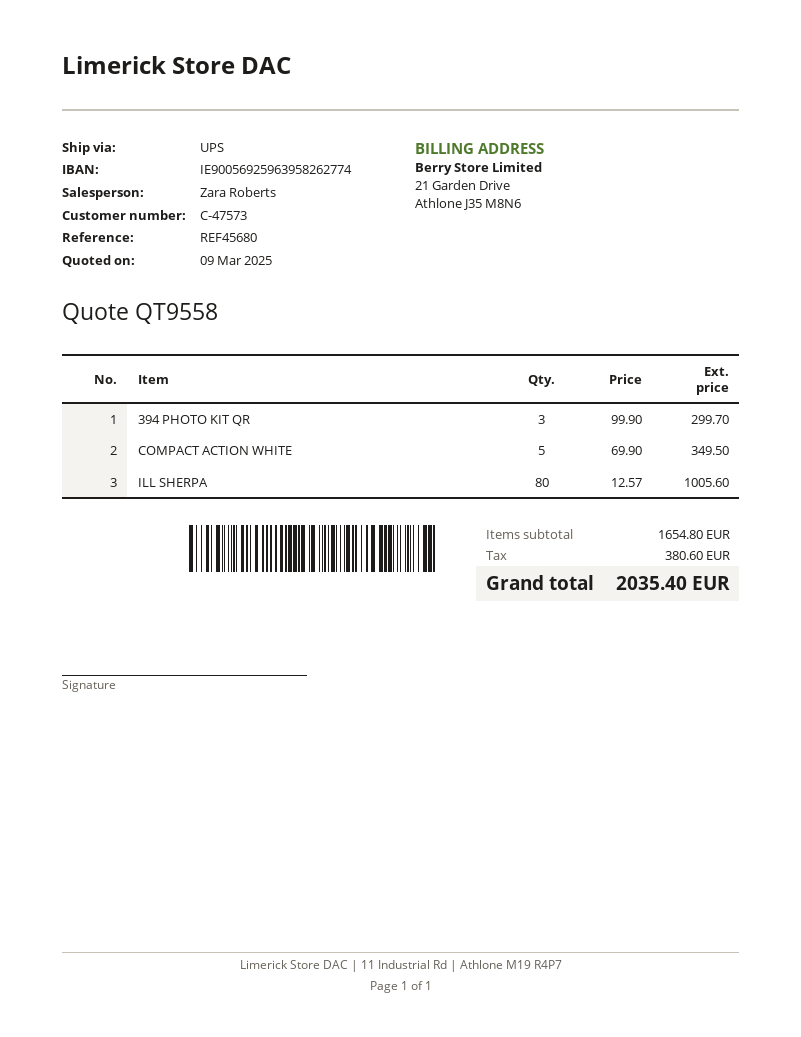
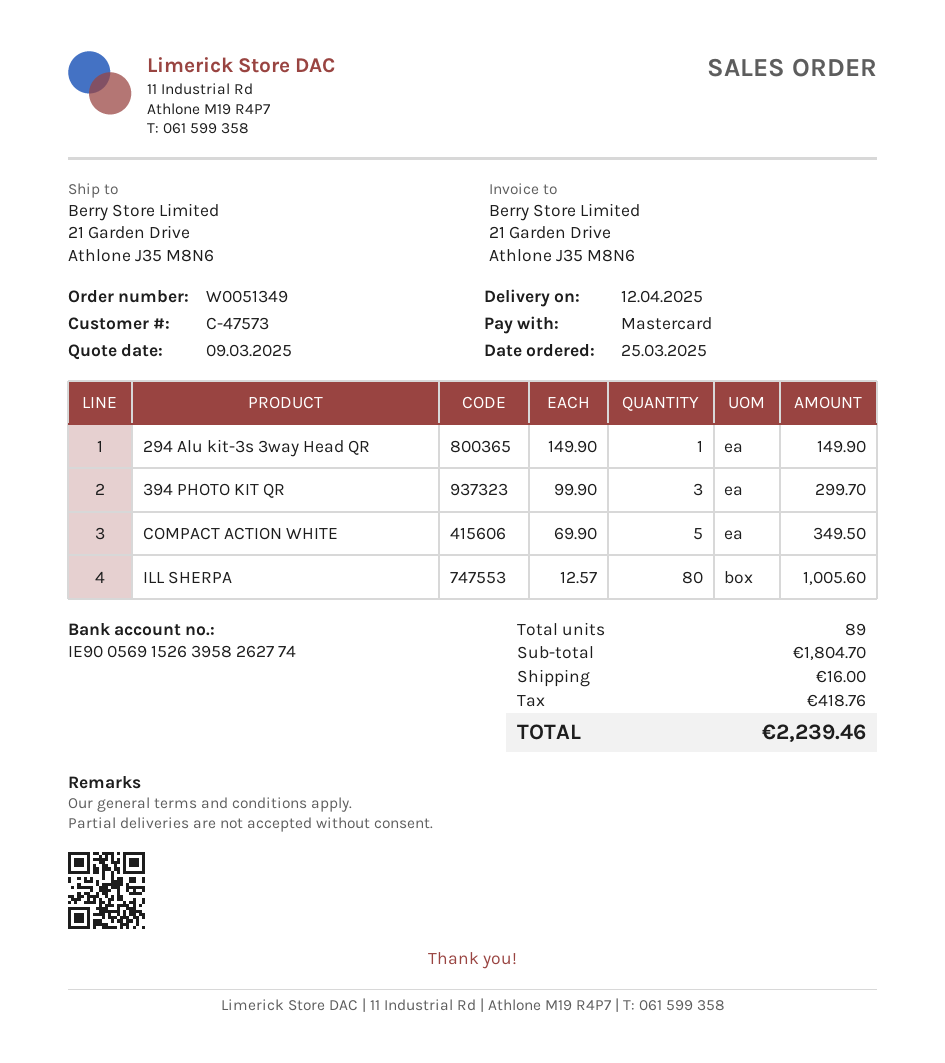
bank account: IE90056925963958262774 -> IE90056915263958262774
294 Alu kit-3s 3way Head QR: none -> 1 x 149.90 = 149.90
subtotal: 1654.80 -> 1804.70
shipping: none -> 16.00
tax: 380.60 -> 418.76
total: 2035.40 -> 2239.46

